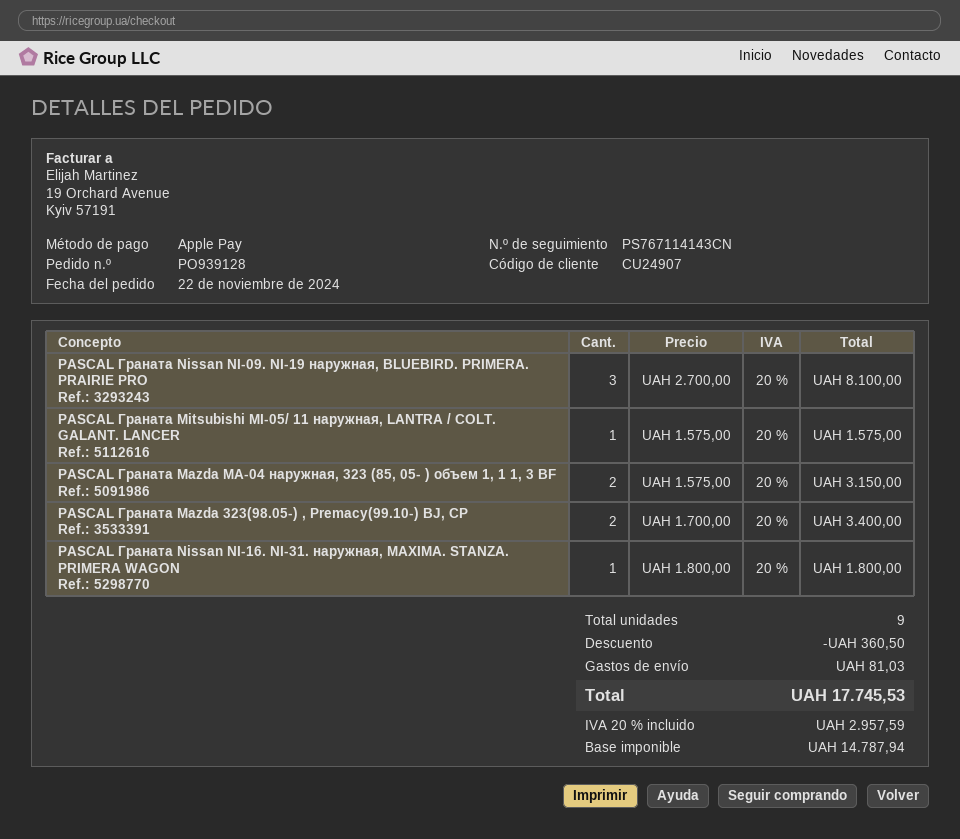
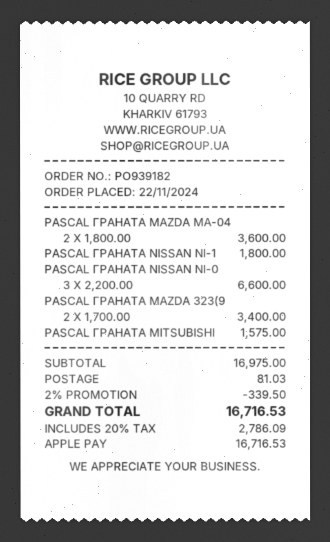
order number: PO939128 -> PO939182
PASCAL Граната Nissan NI-09. NI-19 наружная, BLUEBIRD. PRIMERA. PRAIRIE PRO: 3 x 2700.00 = 8100.00 -> 3 x 2200.00 = 6600.00
PASCAL Граната Mazda MA-04 наружная, 323 (85, 05- ) объем 1, 1 1, 3 BF: 2 x 1575.00 = 3150.00 -> 2 x 1800.00 = 3600.00
discount: 360.50 -> 339.50
tax: 20% = 2957.59 -> 20% = 2786.09
total: 17745.53 -> 16716.53

